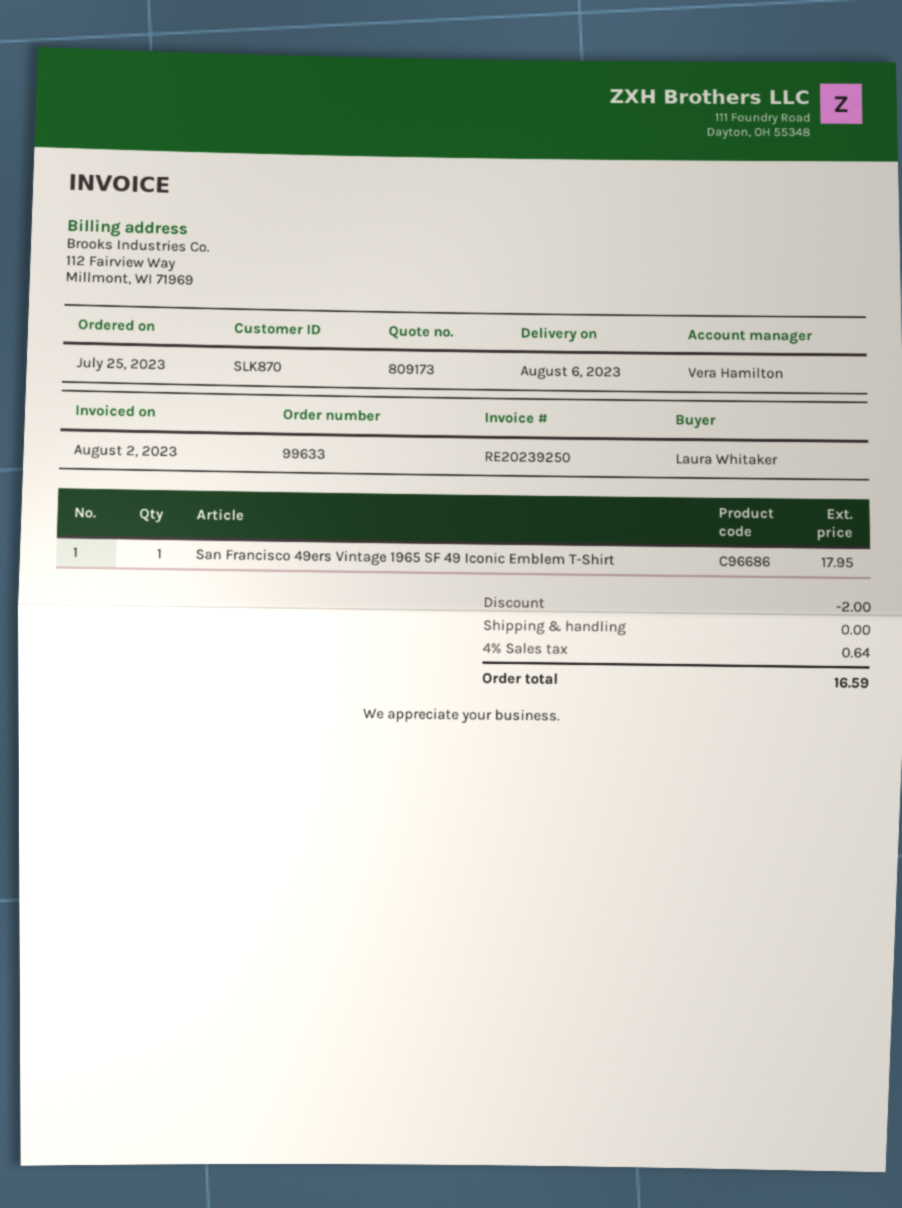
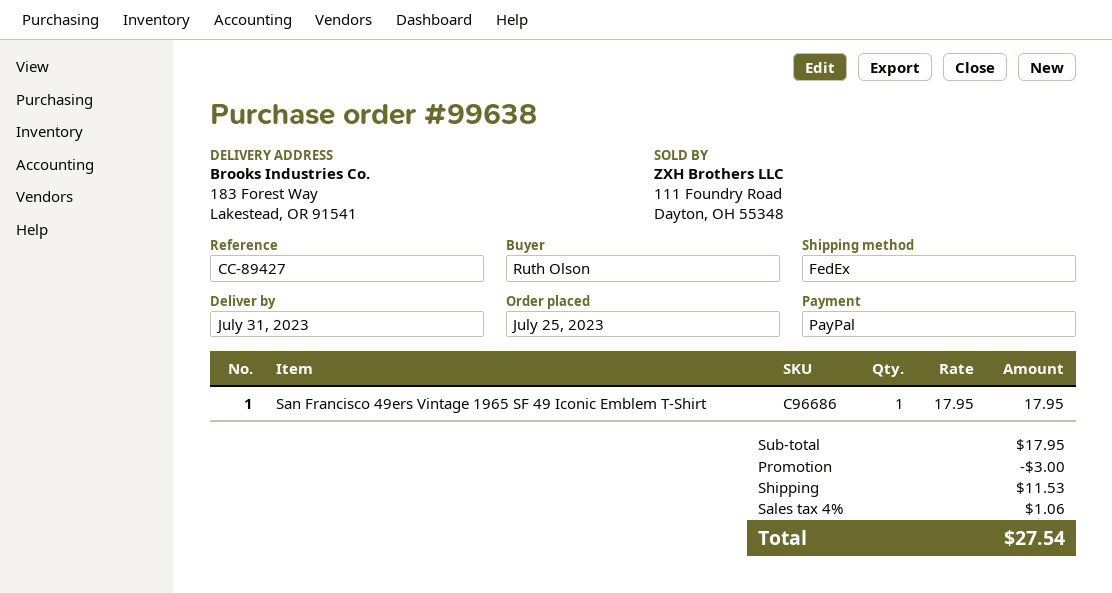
order number: 99633 -> 99638
delivery date: 2023-08-06 -> 2023-07-31
ordered by: Laura Whitaker -> Ruth Olson
discount: 2.00 -> 3.00
shipping: 0.00 -> 11.53
tax: 4% = 0.64 -> 4% = 1.06
total: 16.59 -> 27.54

